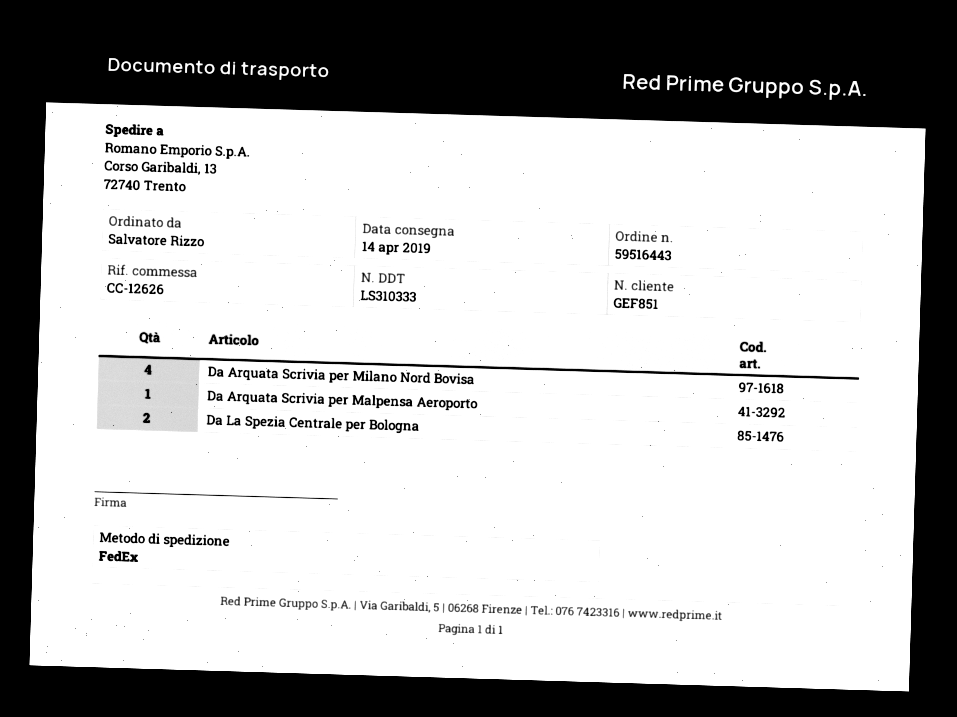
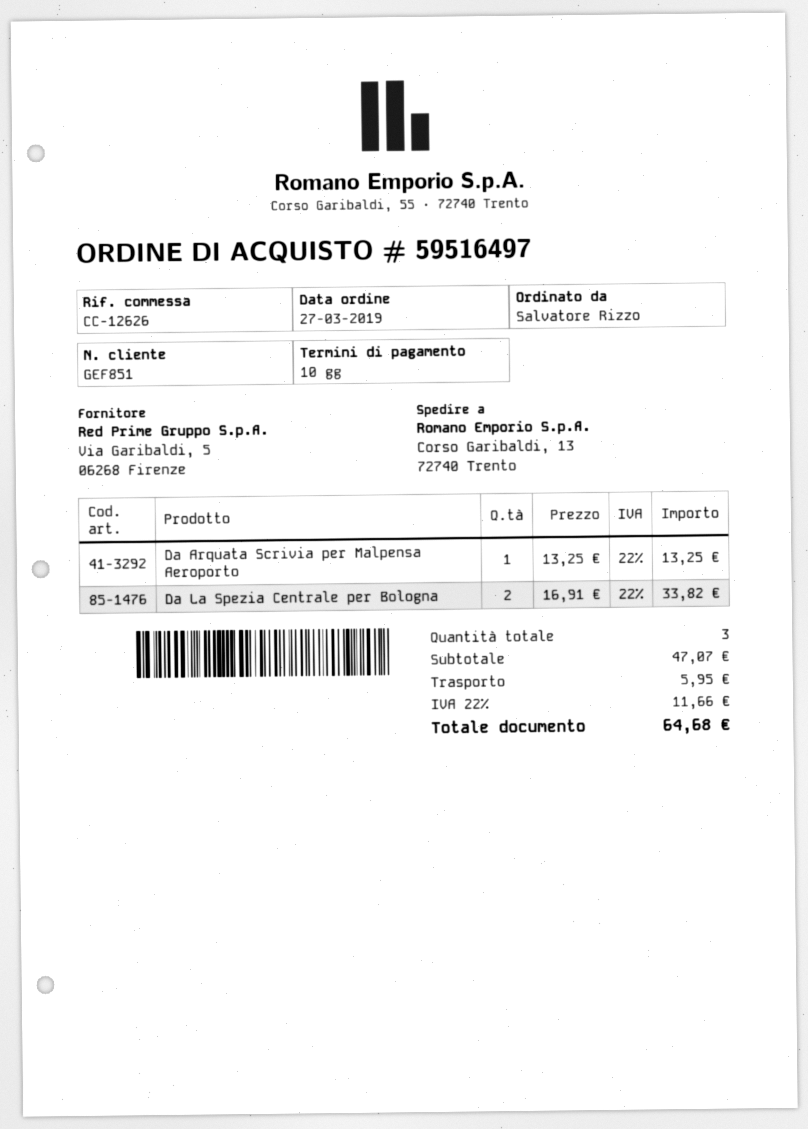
order number: 59516443 -> 59516497
Da Arquata Scrivia per Milano Nord Bovisa: 4 -> none

